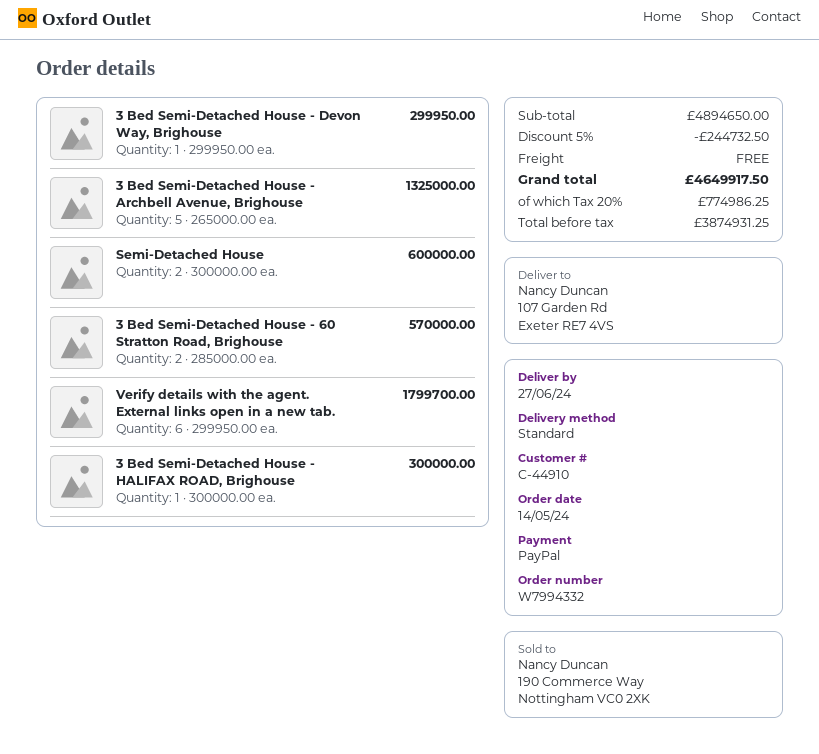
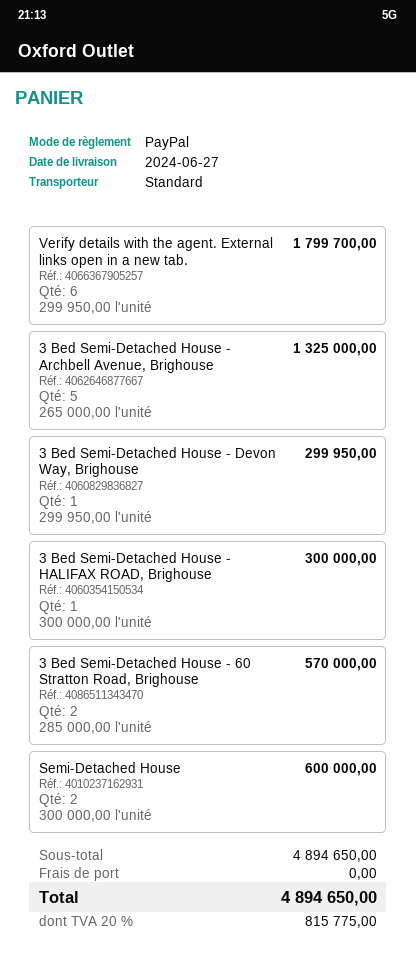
discount: 5% = 244732.50 -> none
tax: 20% = 774986.25 -> 20% = 815775.00
total: 4649917.50 -> 4894650.00

